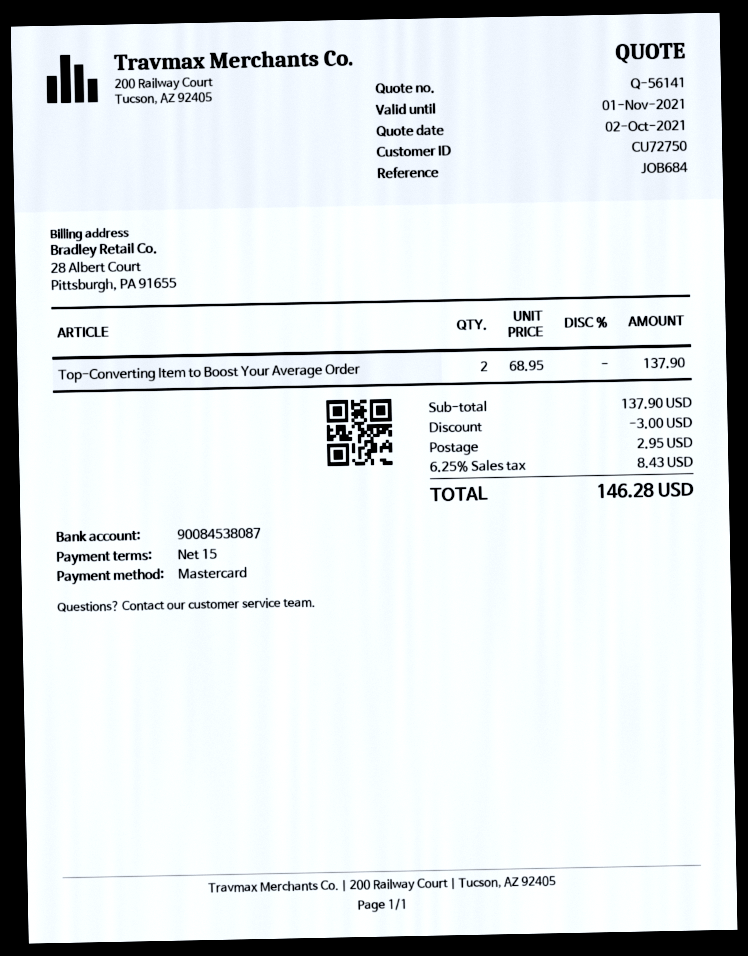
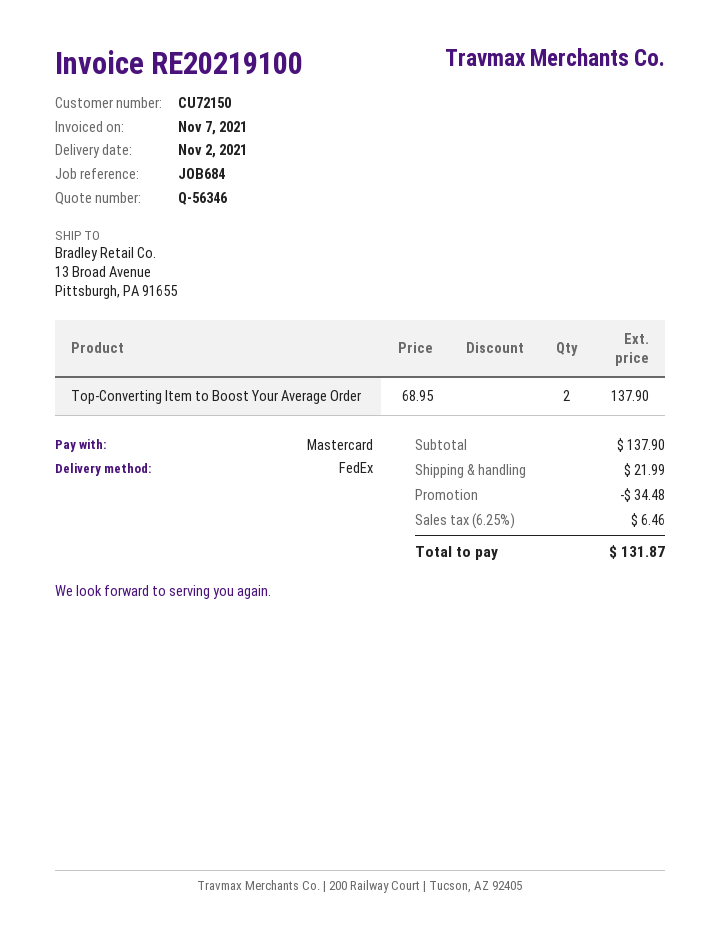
quote number: Q-56141 -> Q-56346
customer number: CU72750 -> CU72150
discount: 3.00 -> 34.48
shipping: 2.95 -> 21.99
tax: 6.25% = 8.43 -> 6.25% = 6.46
total: 146.28 -> 131.87

